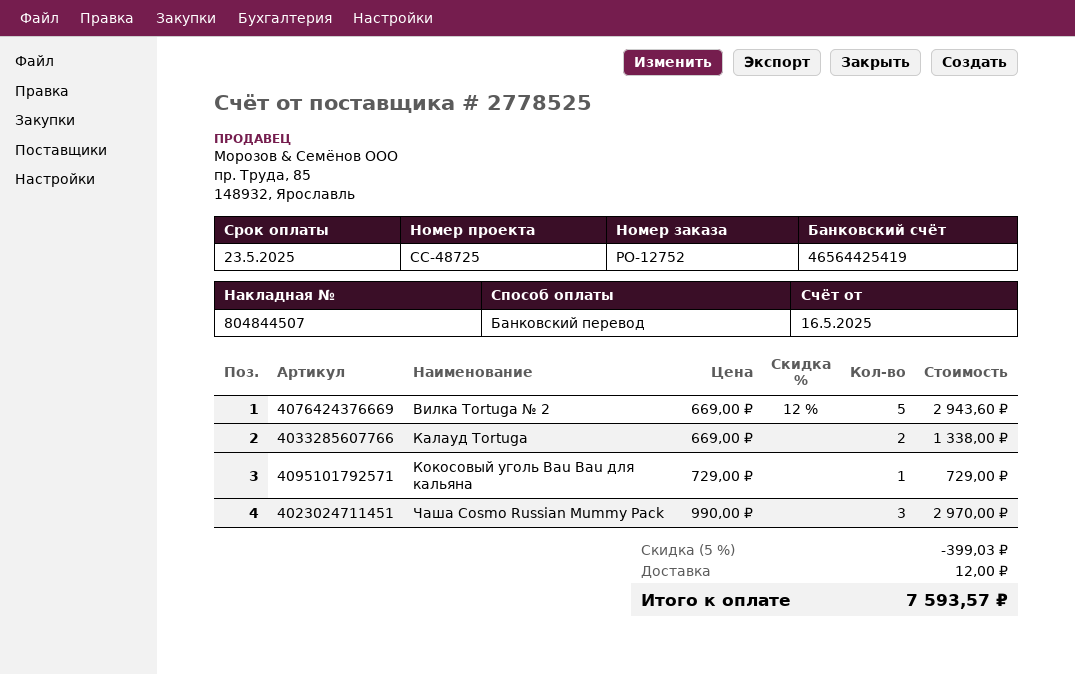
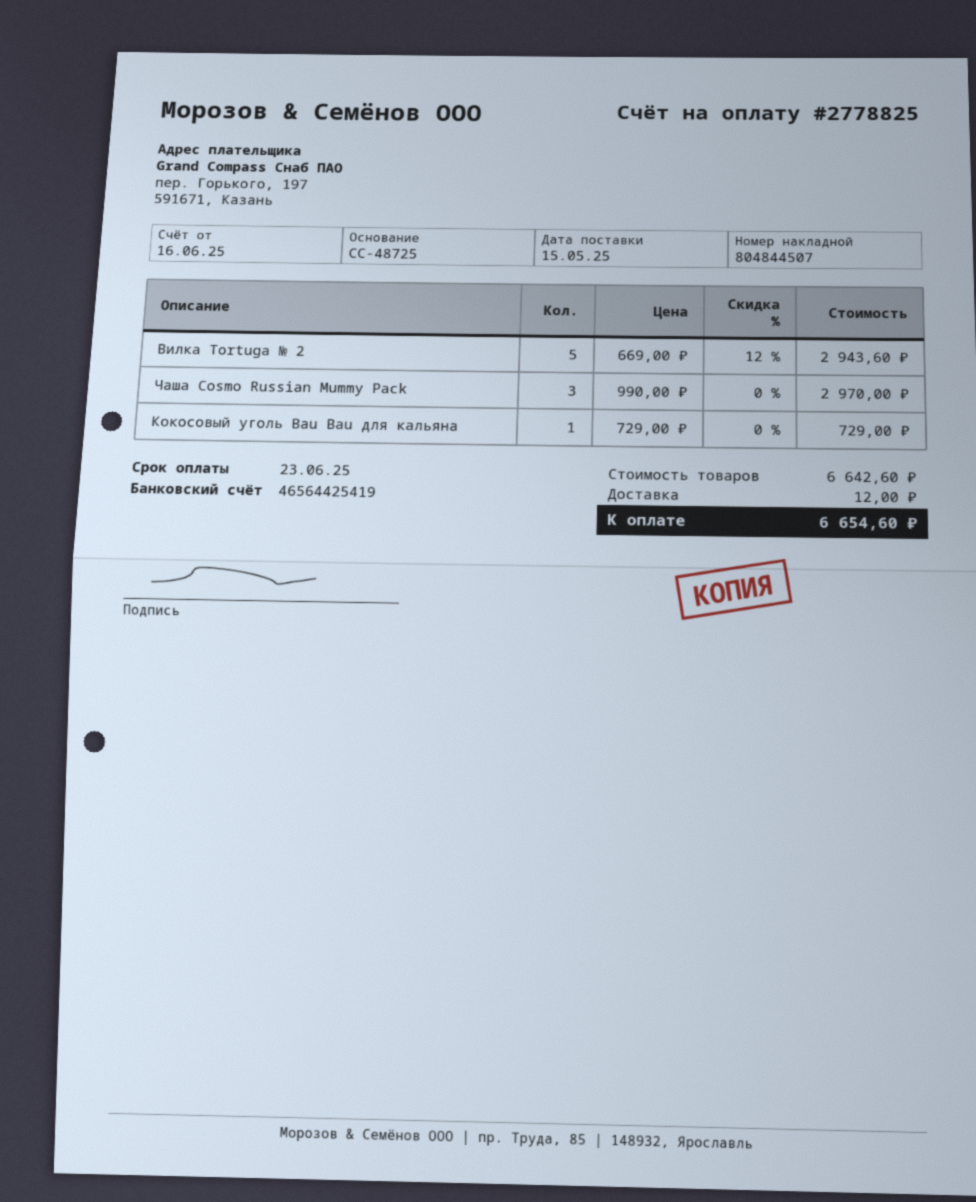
invoice number: 2778525 -> 2778825
invoice date: 2025-05-16 -> 2025-06-16
due date: 2025-05-23 -> 2025-06-23
Калауд Tortuga: 2 x 669.00 = 1338.00 -> none
discount: 5% = 399.03 -> none
total: 7593.57 -> 6654.60

